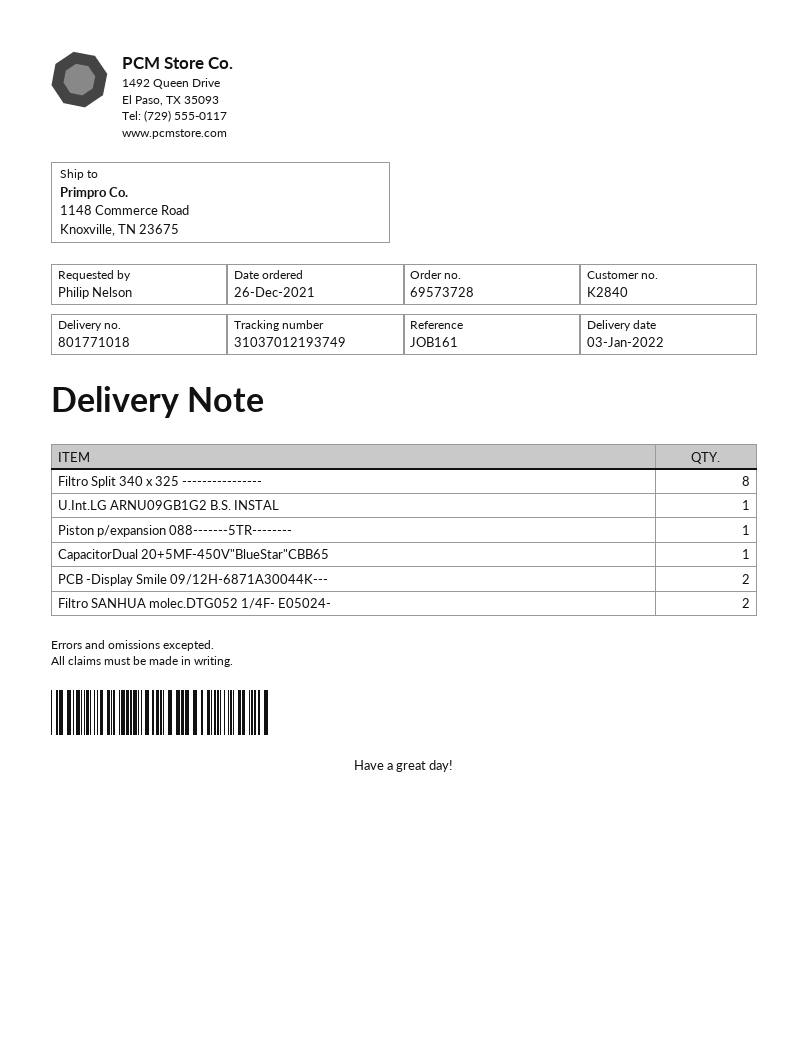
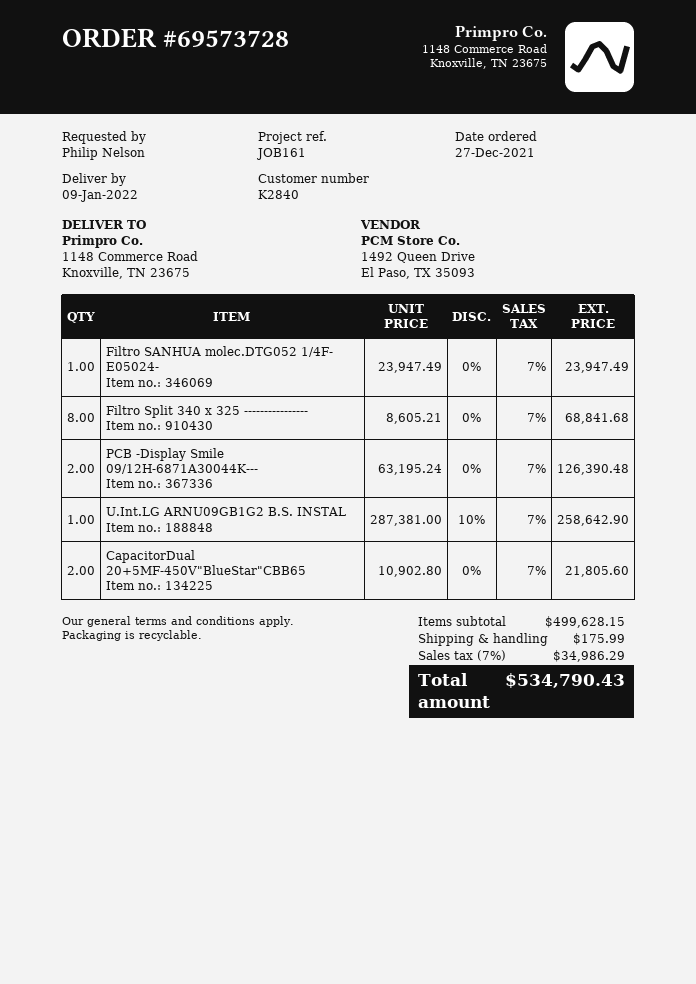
order date: 2021-12-26 -> 2021-12-27
delivery date: 2022-01-03 -> 2022-01-09
Piston p/expansion 088-------5TR--------: 1 -> none
CapacitorDual 20+5MF-450V"BlueStar"CBB65: 1 -> 2
Filtro SANHUA molec.DTG052 1/4F- E05024-: 2 -> 1

